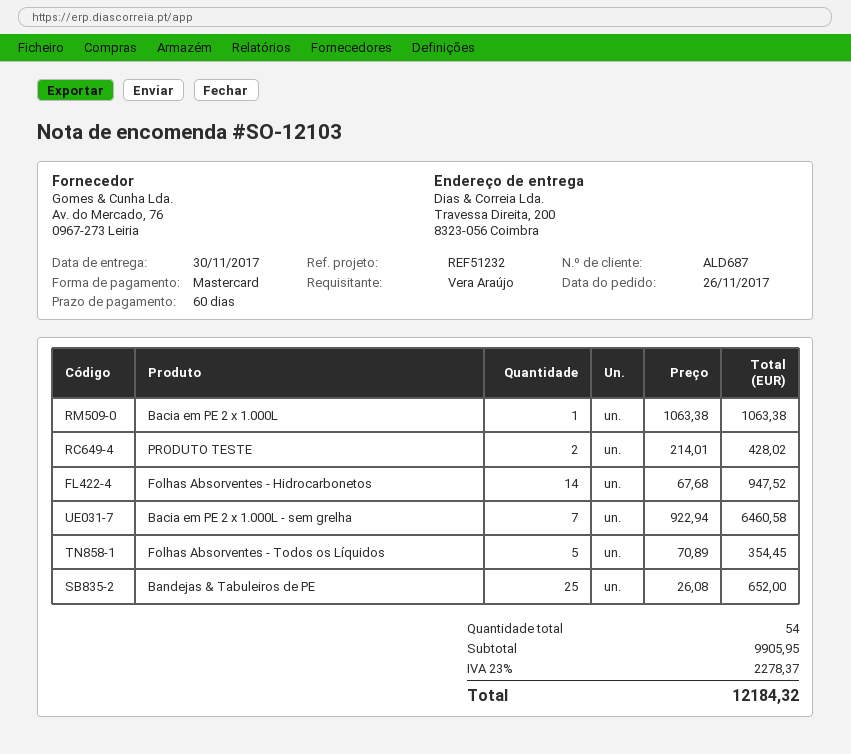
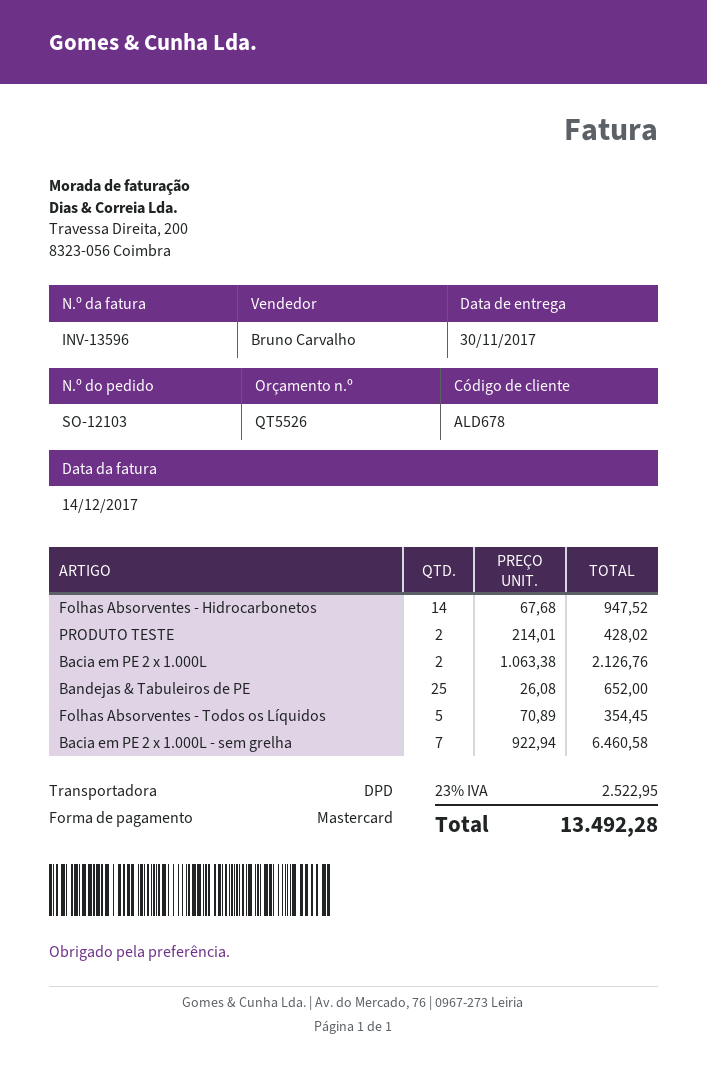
customer number: ALD687 -> ALD678
Bacia em PE 2 x 1.000L: 1 x 1063.38 = 1063.38 -> 2 x 1063.38 = 2126.76
tax: 23% = 2278.37 -> 23% = 2522.95
total: 12184.32 -> 13492.28

